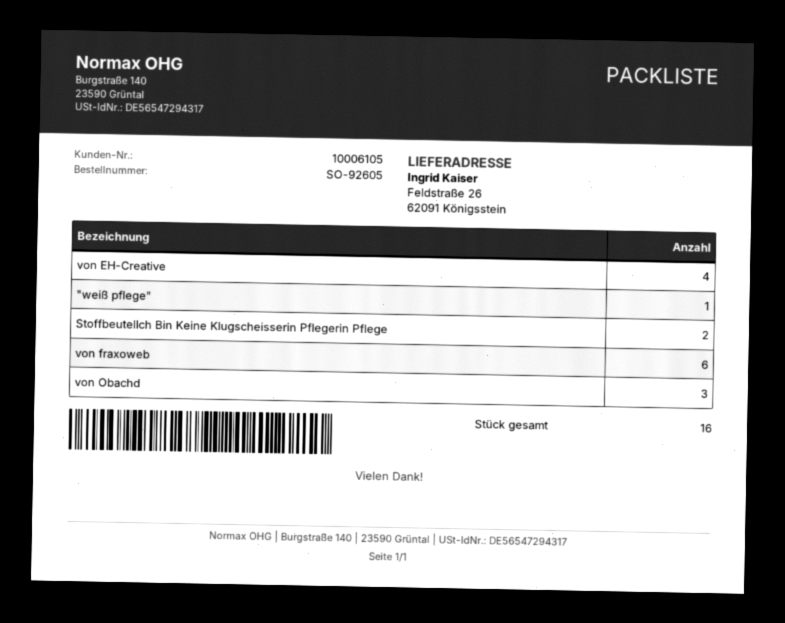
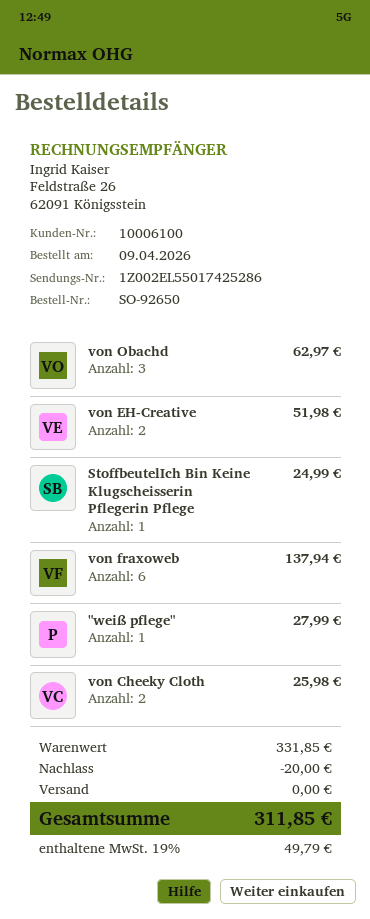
order number: SO-92605 -> SO-92650
customer number: 10006105 -> 10006100
von EH-Creative: 4 -> 2
StoffbeutelIch Bin Keine Klugscheisserin Pflegerin Pflege: 2 -> 1
von Cheeky Cloth: none -> 2

